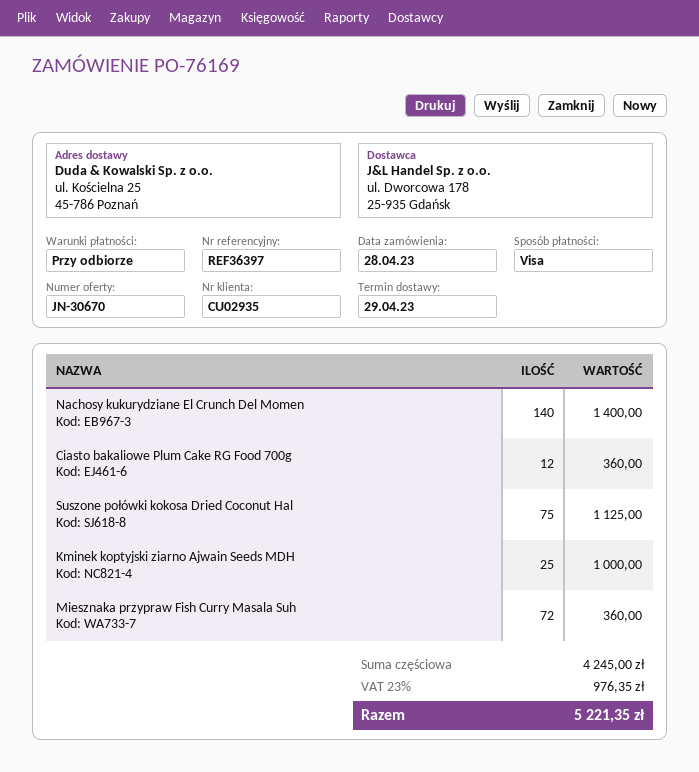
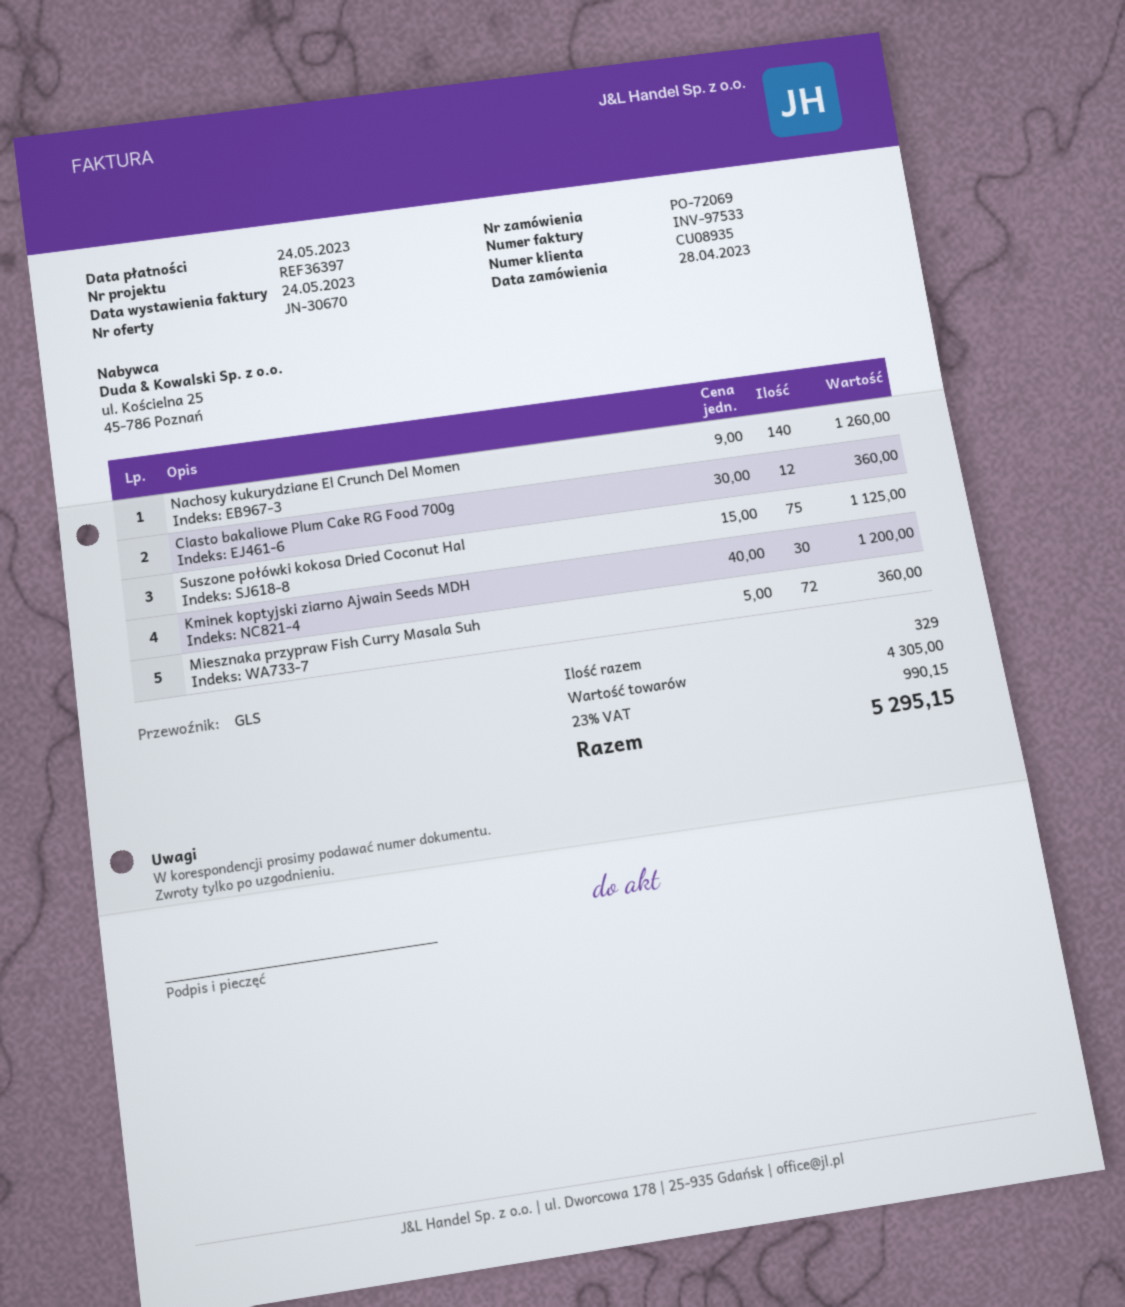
order number: PO-76169 -> PO-72069
customer number: CU02935 -> CU08935
Nachosy kukurydziane El Crunch Del Momen: 140 for 1400.00 -> 140 for 1260.00
Kminek koptyjski ziarno Ajwain Seeds MDH: 25 for 1000.00 -> 30 for 1200.00
subtotal: 4245.00 -> 4305.00
tax: 23% = 976.35 -> 23% = 990.15
total: 5221.35 -> 5295.15

